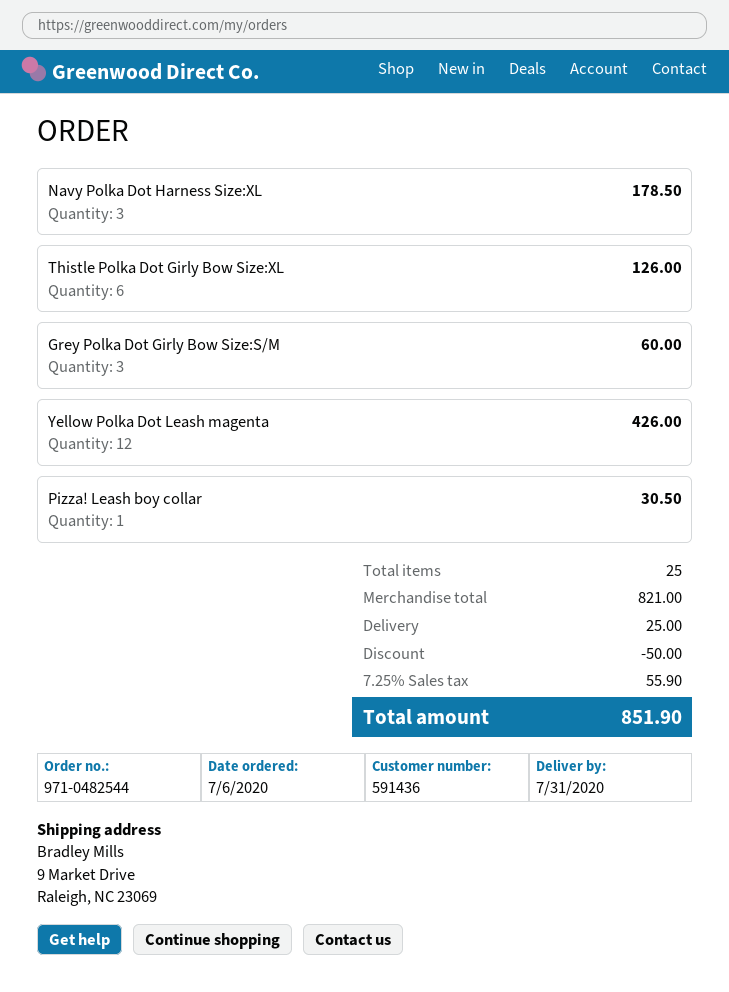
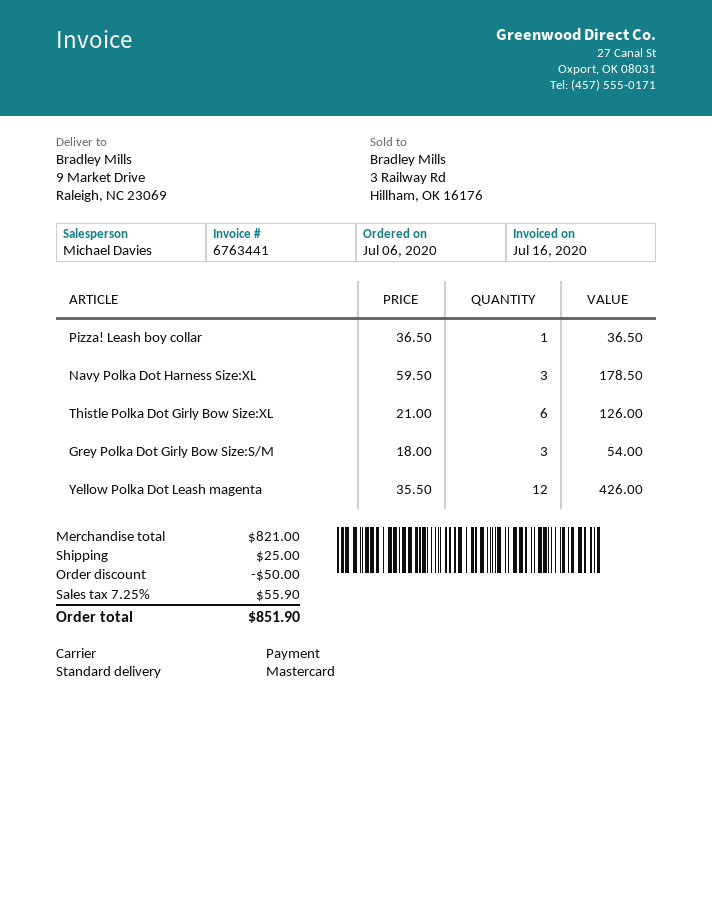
Grey Polka Dot Girly Bow Size:S/M: 3 for 60.00 -> 3 for 54.00
Pizza! Leash boy collar: 1 for 30.50 -> 1 for 36.50

